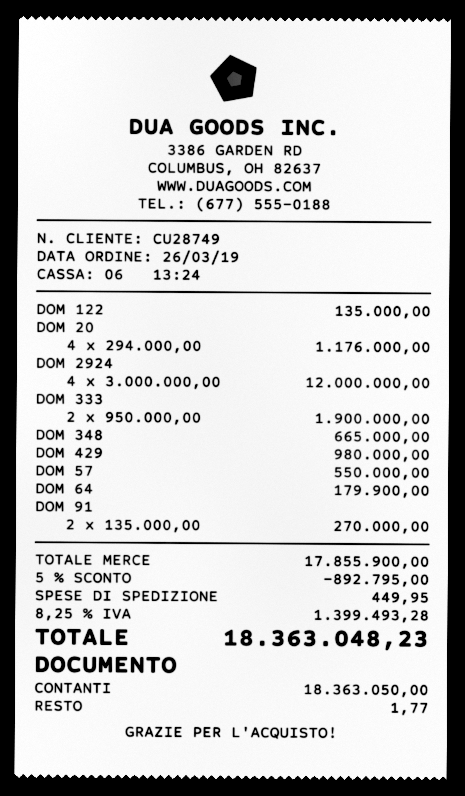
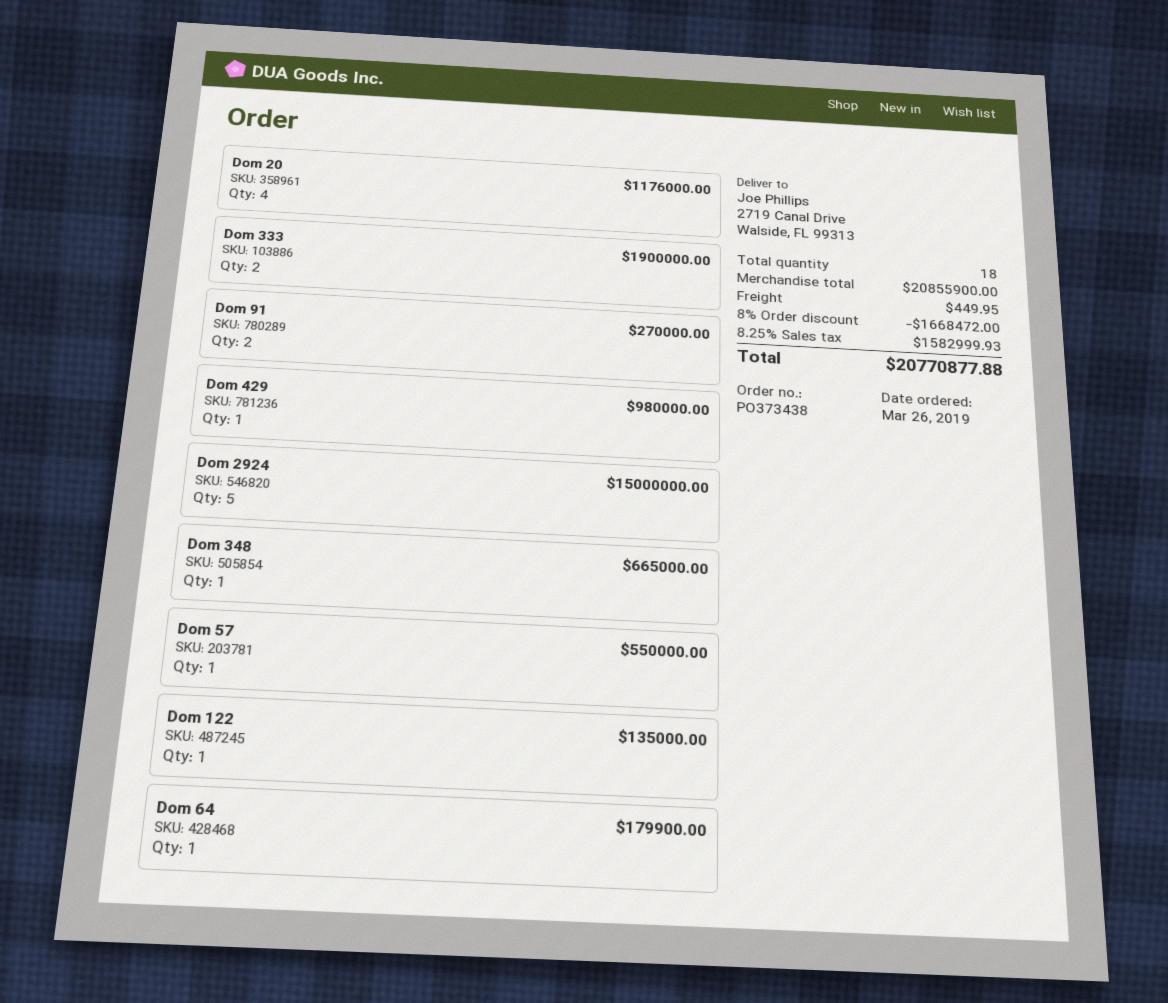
DOM 2924: 4 for 12000000.00 -> 5 for 15000000.00
subtotal: 17855900.00 -> 20855900.00
discount: 5% = 892795.00 -> 8% = 1668472.00
tax: 8.25% = 1399493.28 -> 8.25% = 1582999.93
total: 18363048.23 -> 20770877.88

